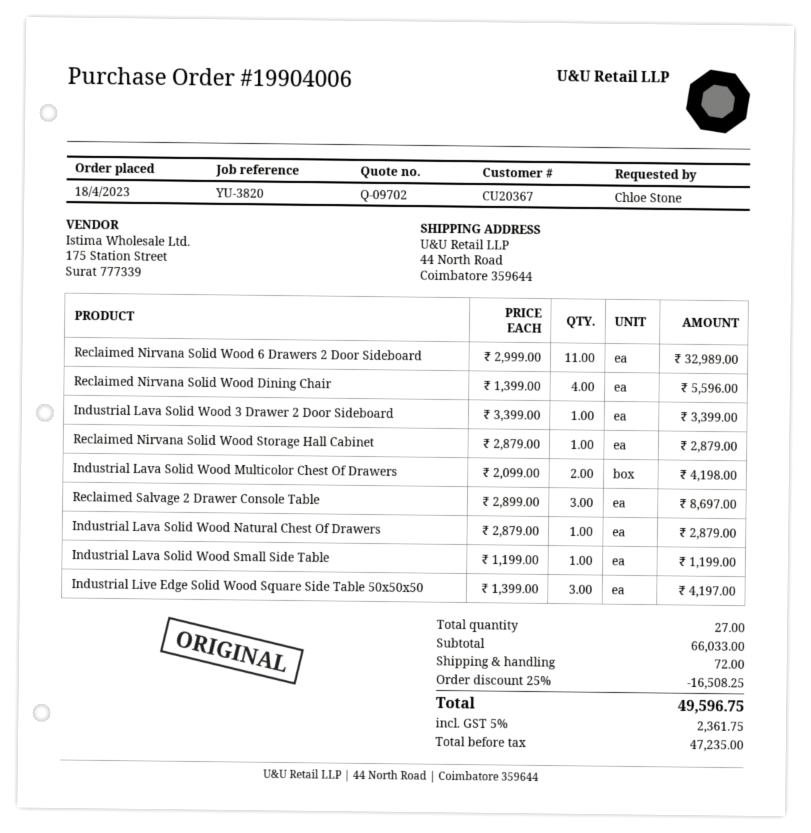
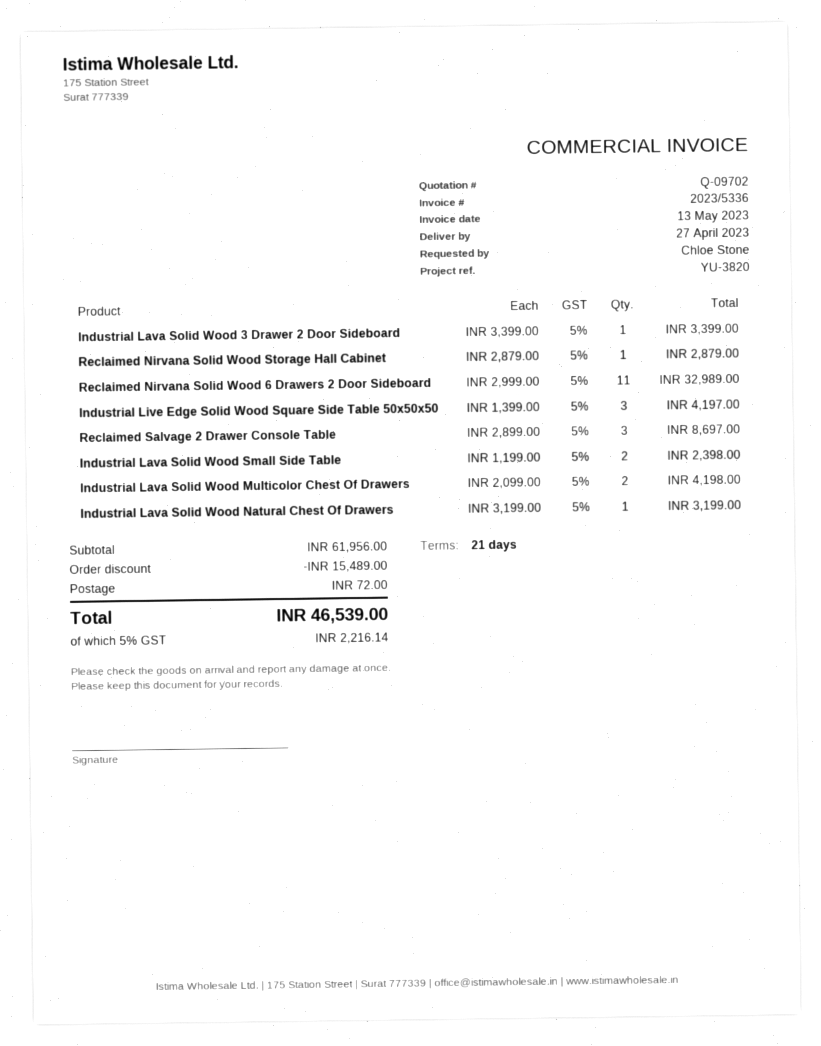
Reclaimed Nirvana Solid Wood Dining Chair: 4 x 1399.00 = 5596.00 -> none
Industrial Lava Solid Wood Natural Chest Of Drawers: 1 x 2879.00 = 2879.00 -> 1 x 3199.00 = 3199.00
Industrial Lava Solid Wood Small Side Table: 1 x 1199.00 = 1199.00 -> 2 x 1199.00 = 2398.00
subtotal: 66033.00 -> 61956.00
discount: 16508.25 -> 15489.00
tax: 5% = 2361.75 -> 5% = 2216.14
total: 49596.75 -> 46539.00

